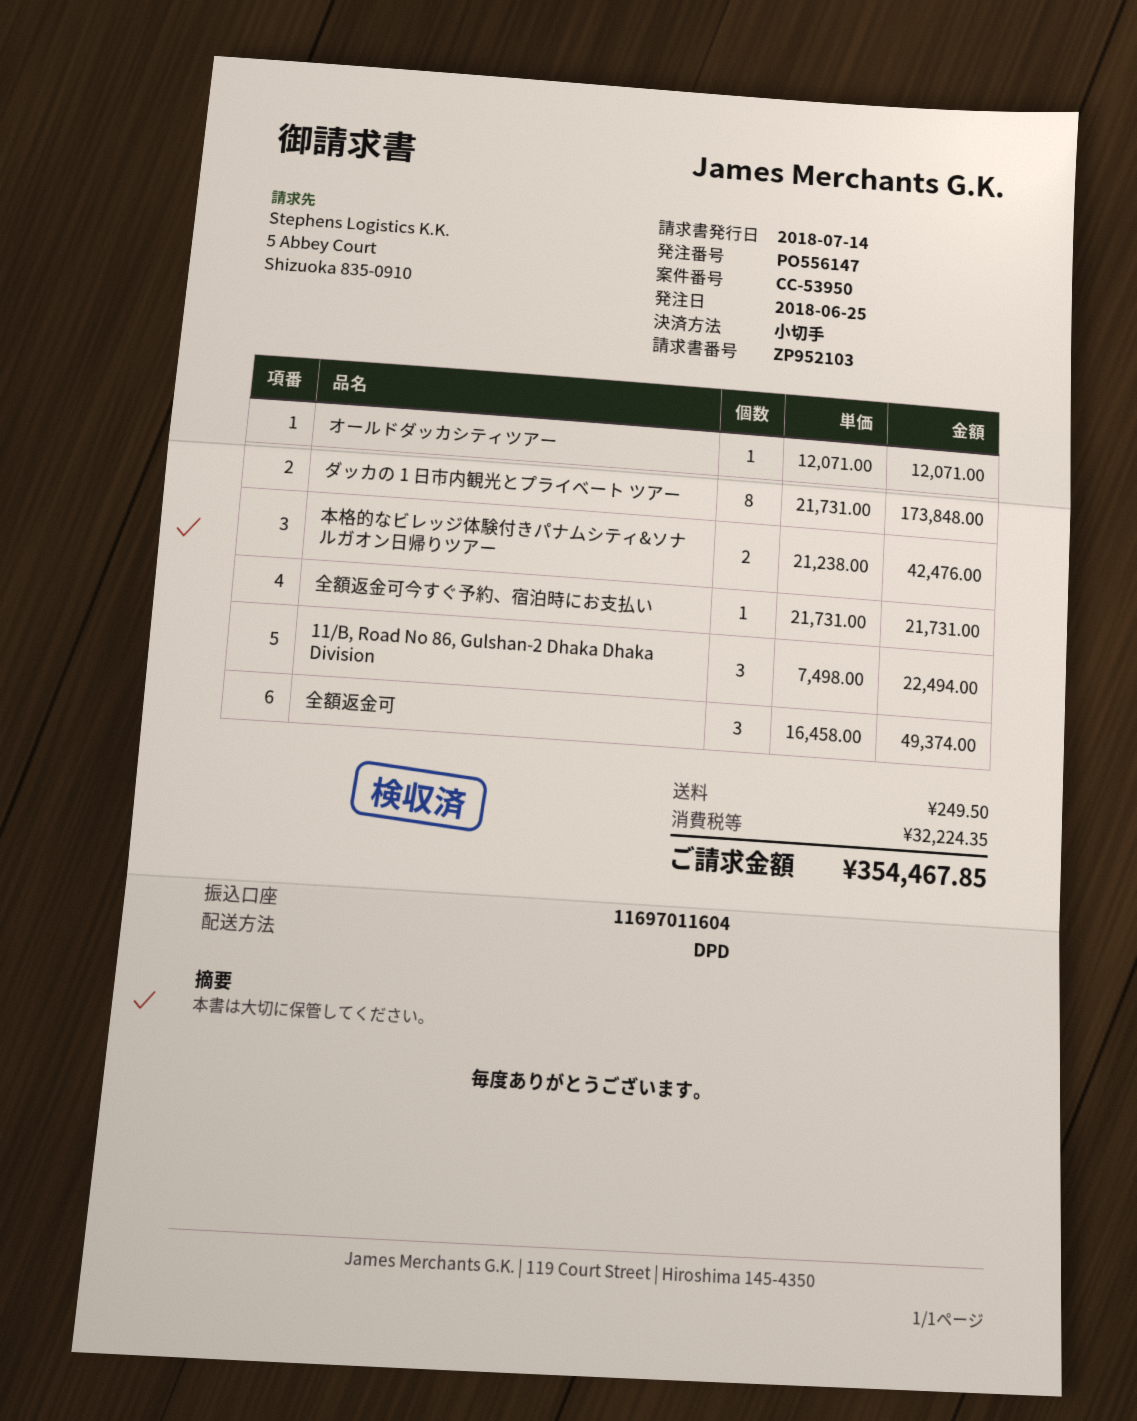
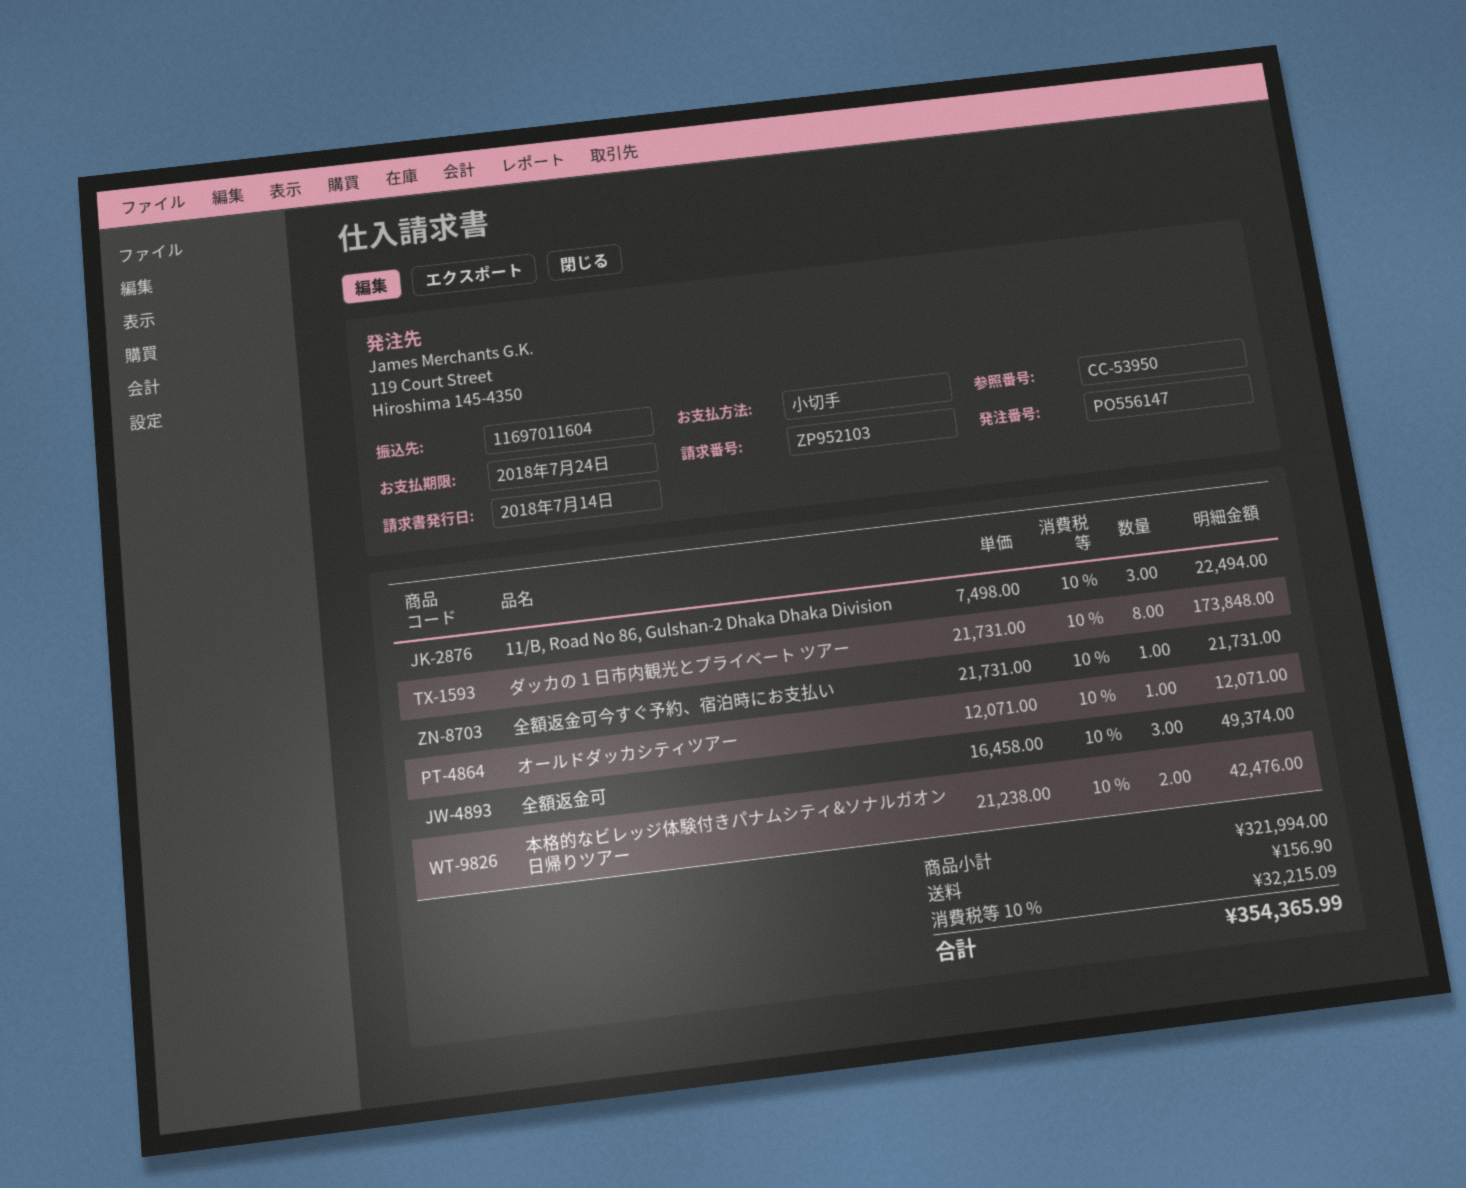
shipping: 249.50 -> 156.90
tax: 32224.35 -> 32215.09
total: 354467.85 -> 354365.99

